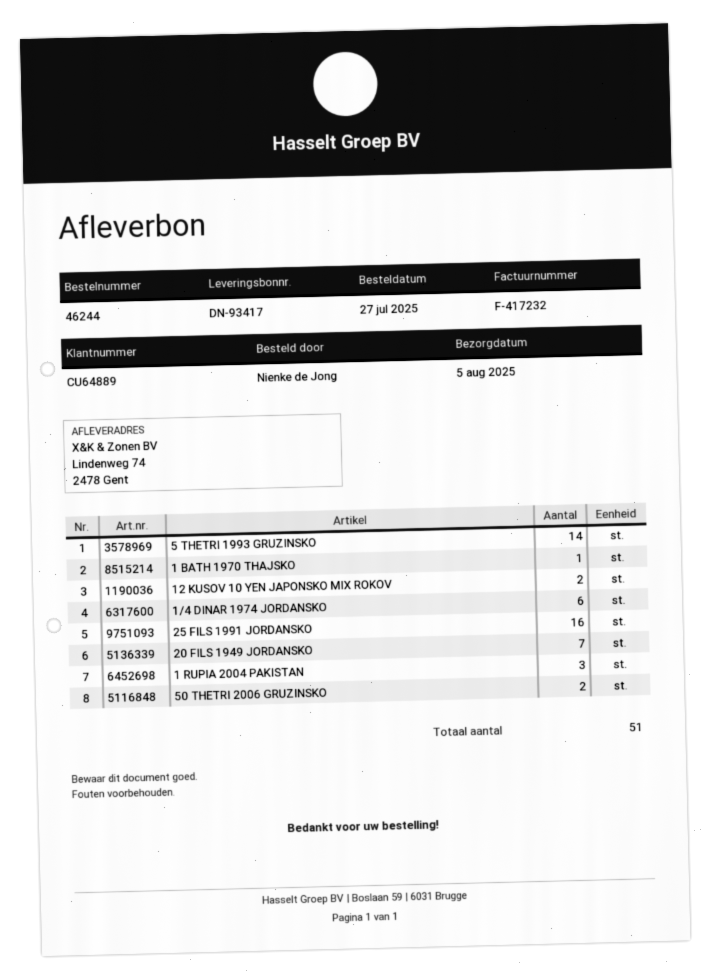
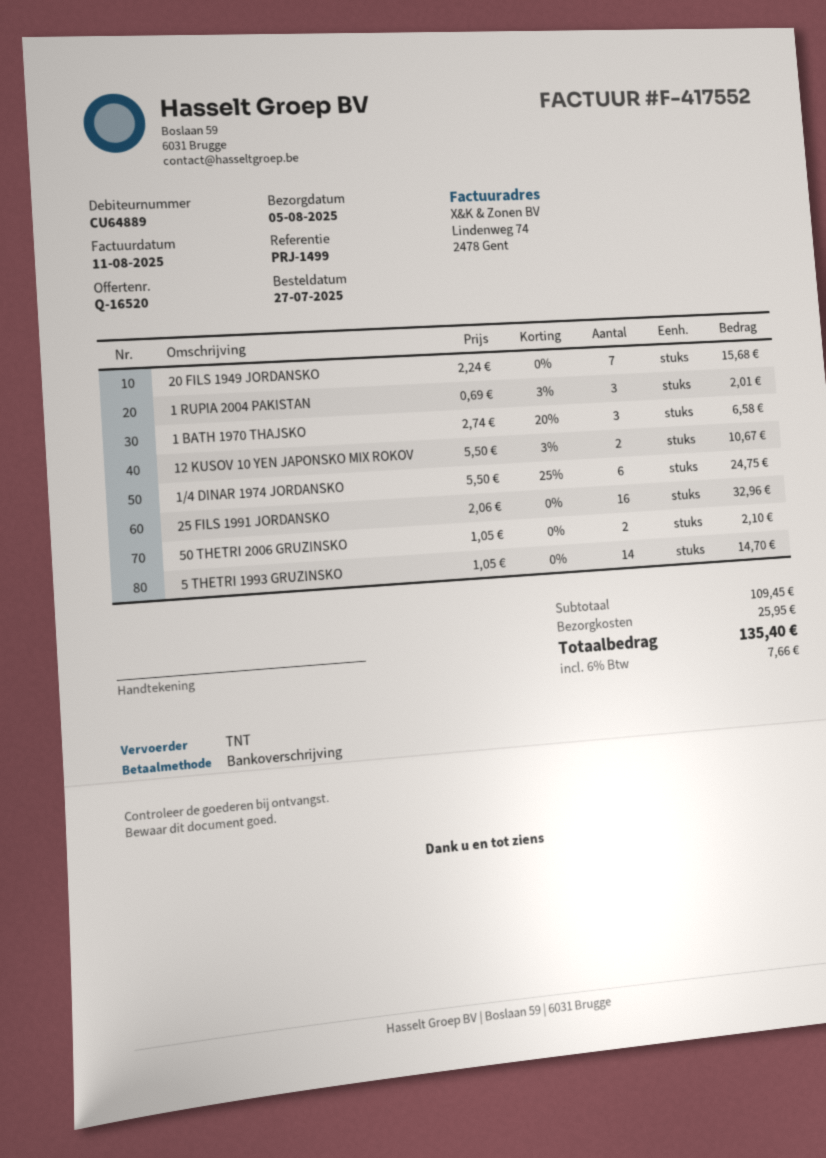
invoice number: F-417232 -> F-417552
1 BATH 1970 THAJSKO: 1 -> 3

